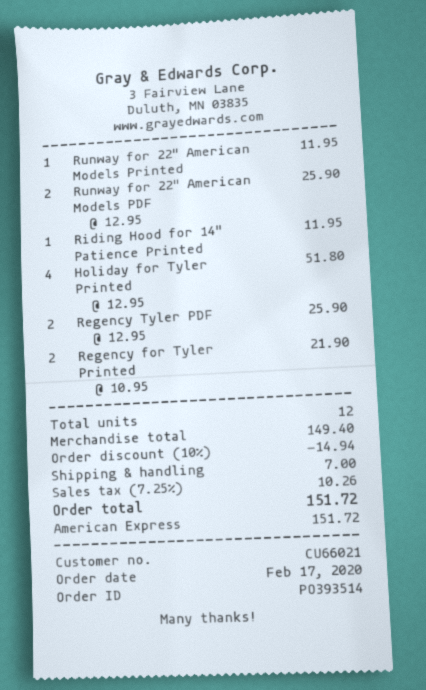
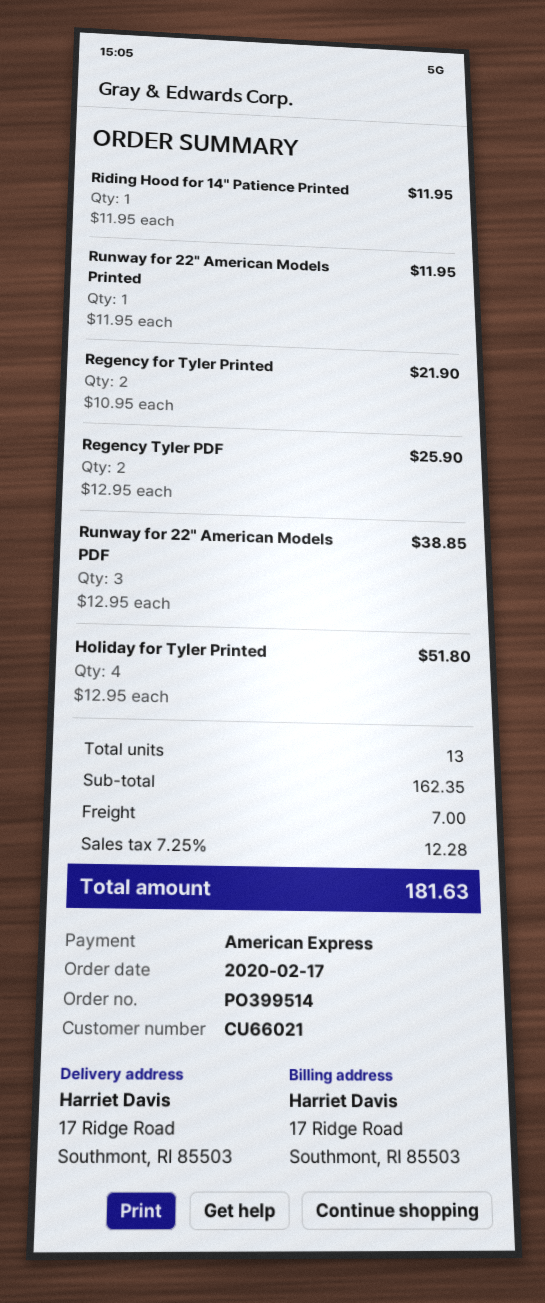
order number: PO393514 -> PO399514
Runway for 22" American Models PDF: 2 x 12.95 = 25.90 -> 3 x 12.95 = 38.85
total quantity: 12 -> 13
subtotal: 149.40 -> 162.35
discount: 10% = 14.94 -> none
tax: 7.25% = 10.26 -> 7.25% = 12.28
total: 151.72 -> 181.63

